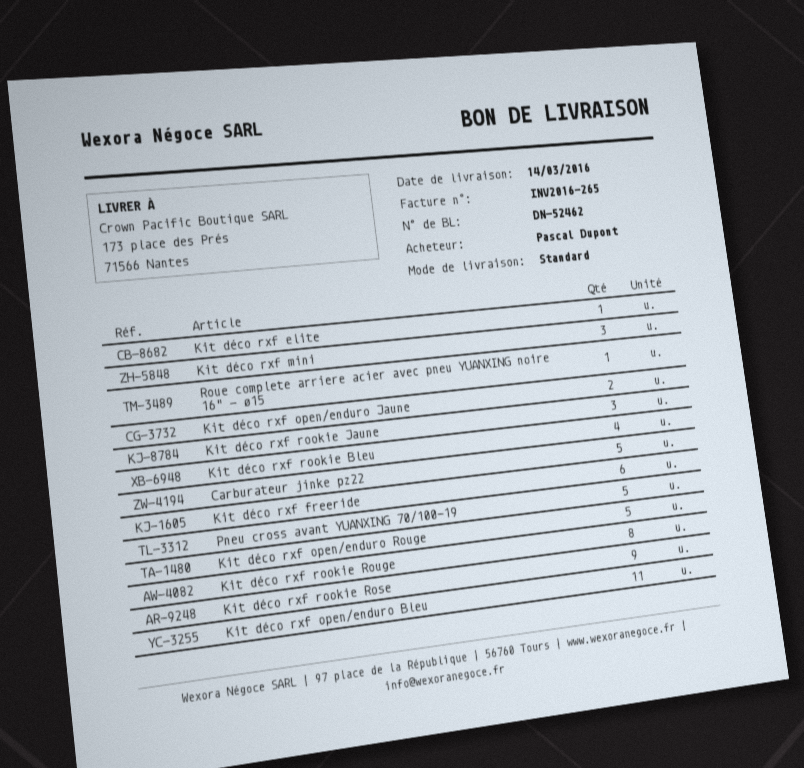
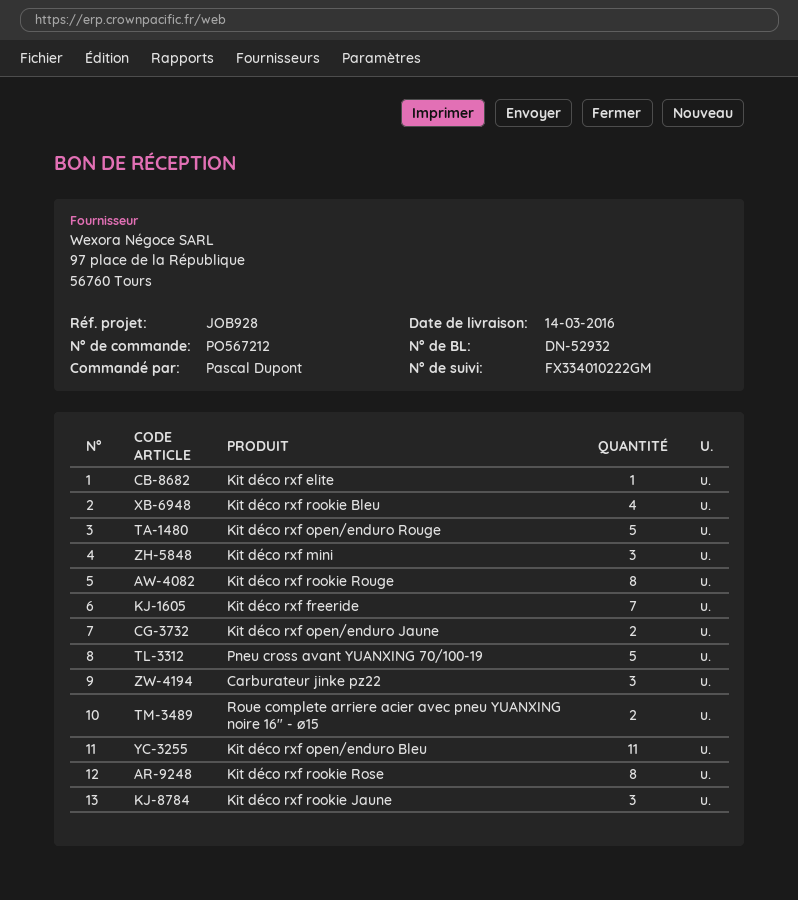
delivery note number: DN-52462 -> DN-52932
Roue complete arriere acier avec pneu YUANXING noire 16" - ø15: 1 -> 2
Carburateur jinke pz22: 5 -> 3
Kit déco rxf freeride: 6 -> 7
Kit déco rxf rookie Rose: 9 -> 8

